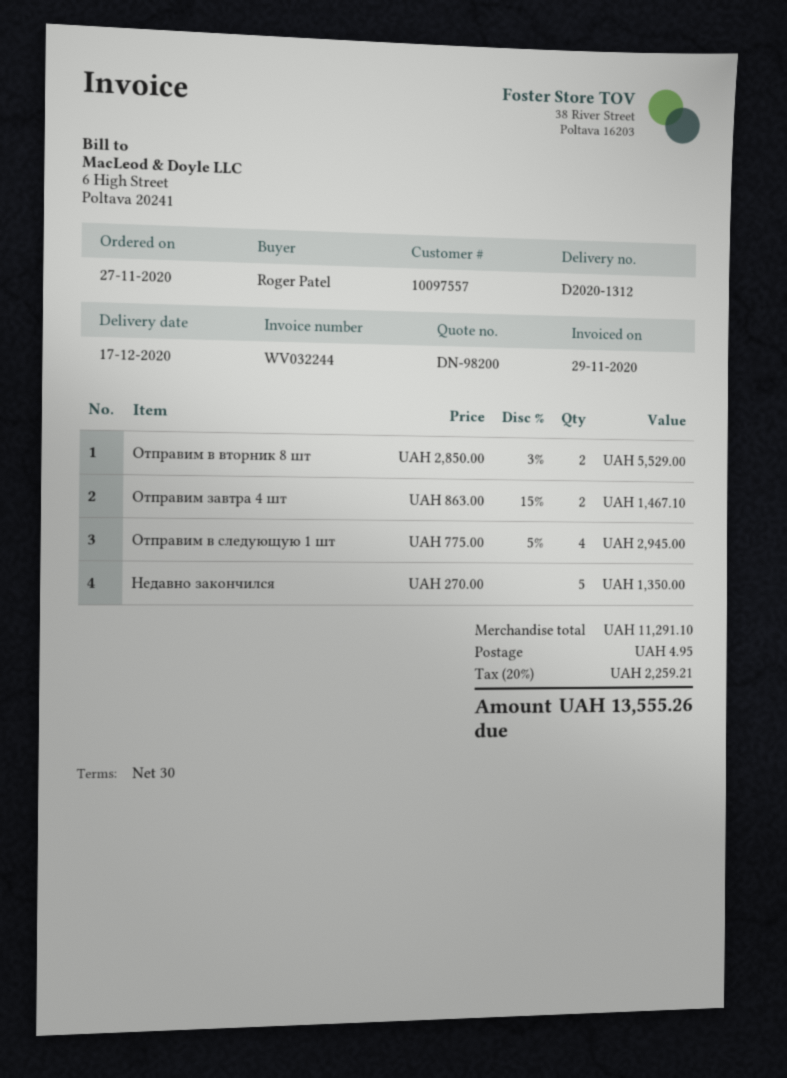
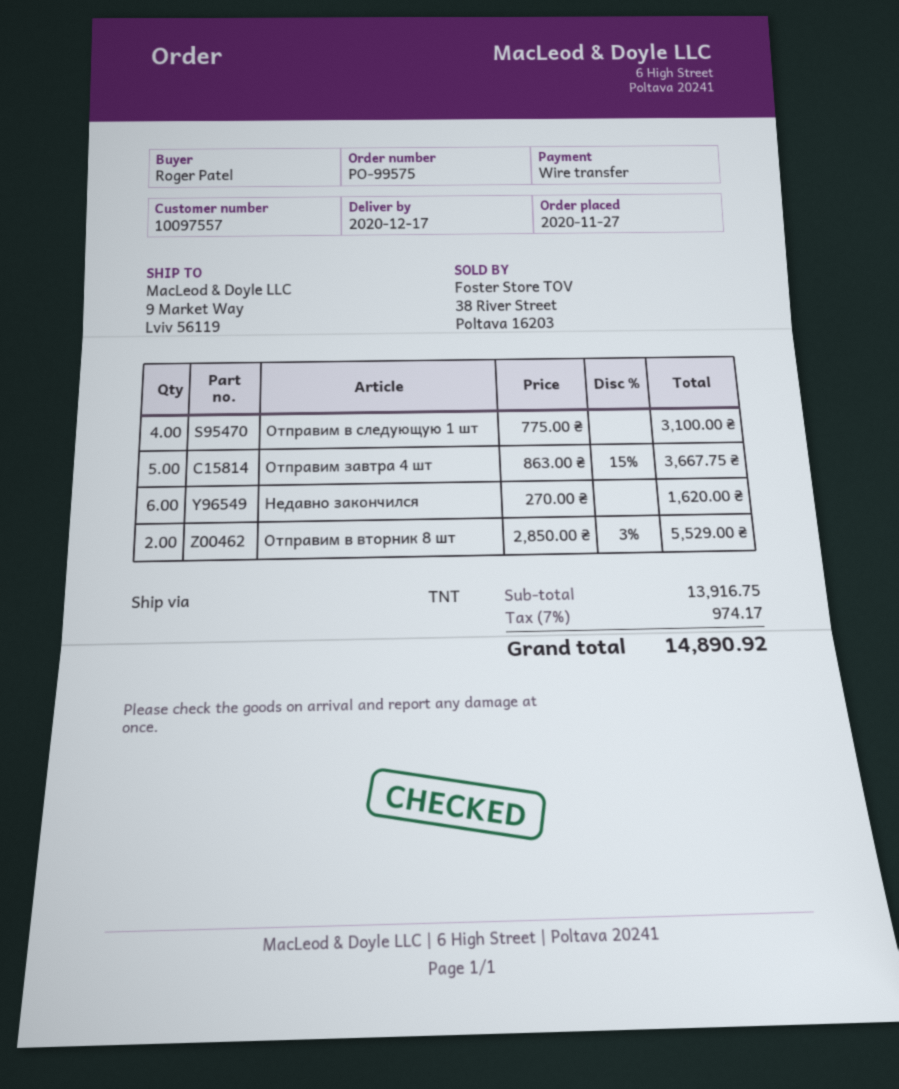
Отправим завтра 4 шт: 2 x 863.00 - 15% = 1467.10 -> 5 x 863.00 - 15% = 3667.75
Отправим в следующую 1 шт: 4 x 775.00 - 5% = 2945.00 -> 4 x 775.00 = 3100.00
Недавно закончился: 5 x 270.00 = 1350.00 -> 6 x 270.00 = 1620.00
subtotal: 11291.10 -> 13916.75
shipping: 4.95 -> none
tax: 20% = 2259.21 -> 7% = 974.17
total: 13555.26 -> 14890.92

